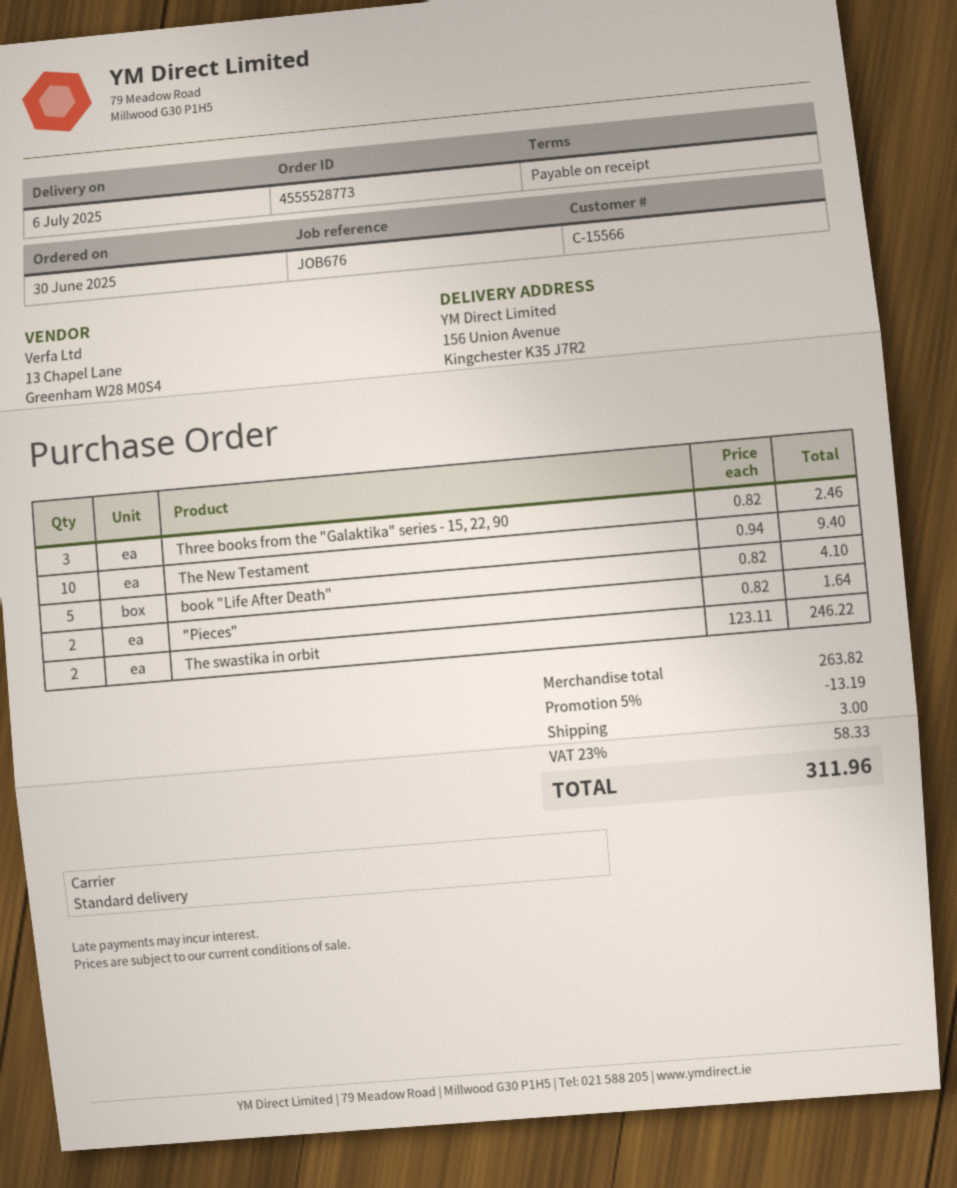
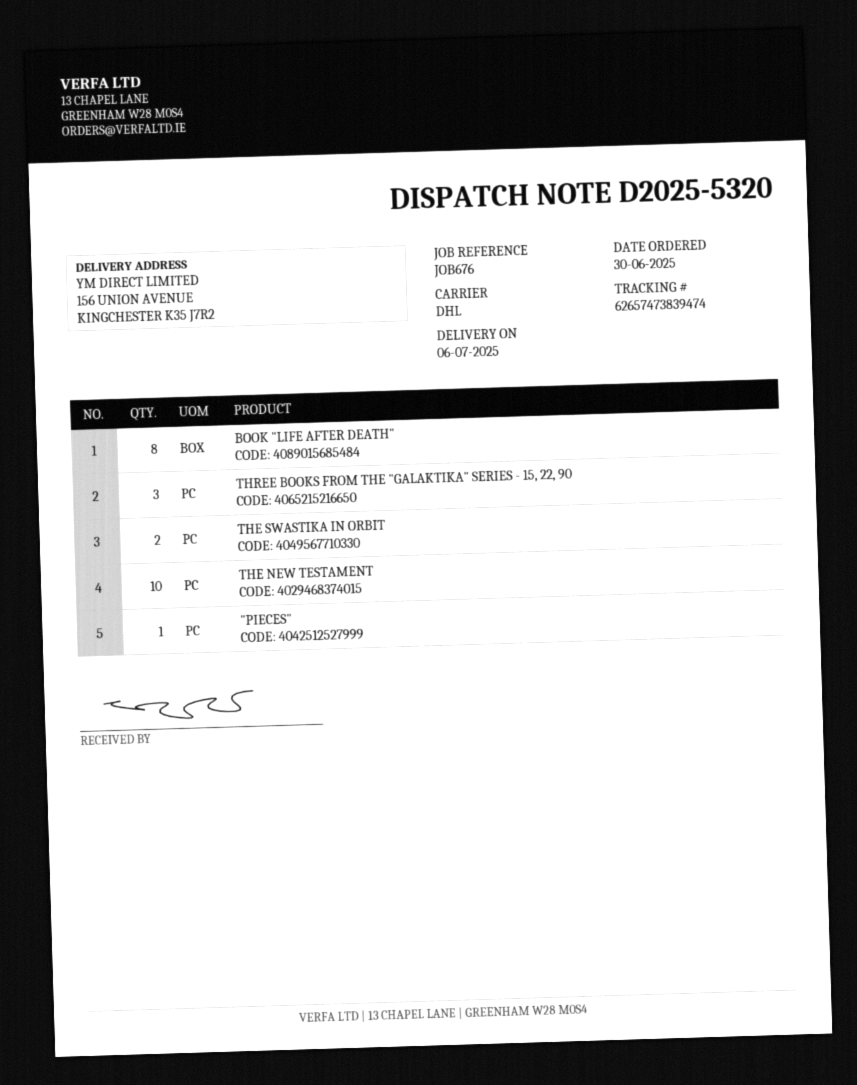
shipping method: standard -> DHL
book "Life After Death": 5 -> 8
"Pieces": 2 -> 1

